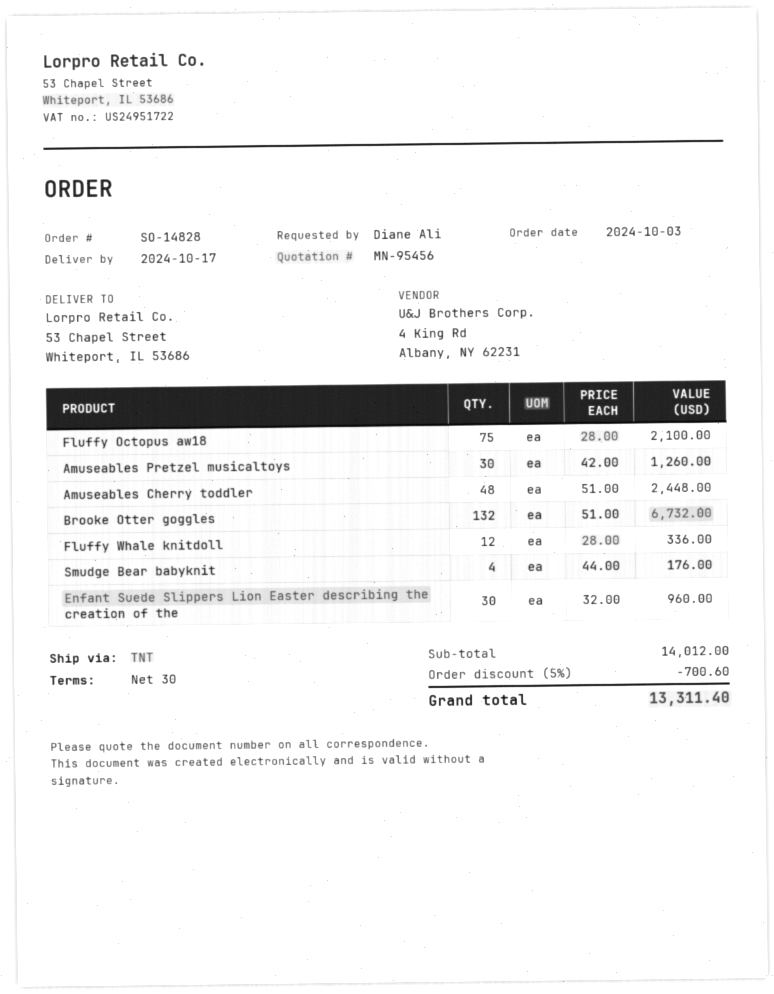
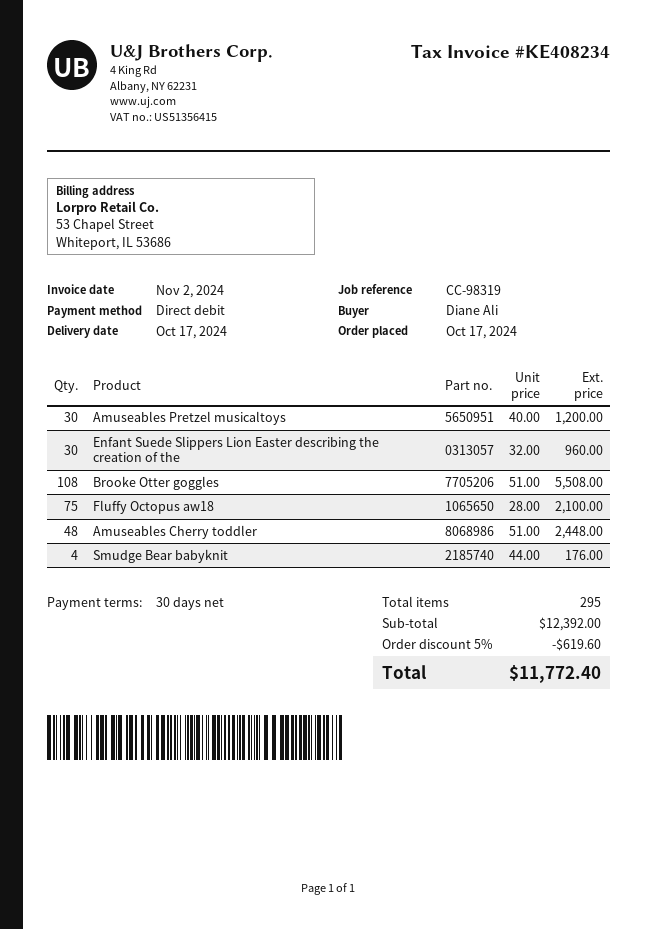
order date: 2024-10-03 -> 2024-10-17
Amuseables Pretzel musicaltoys: 30 x 42.00 = 1260.00 -> 30 x 40.00 = 1200.00
Brooke Otter goggles: 132 x 51.00 = 6732.00 -> 108 x 51.00 = 5508.00
Fluffy Whale knitdoll: 12 x 28.00 = 336.00 -> none
subtotal: 14012.00 -> 12392.00
discount: 5% = 700.60 -> 5% = 619.60
total: 13311.40 -> 11772.40

